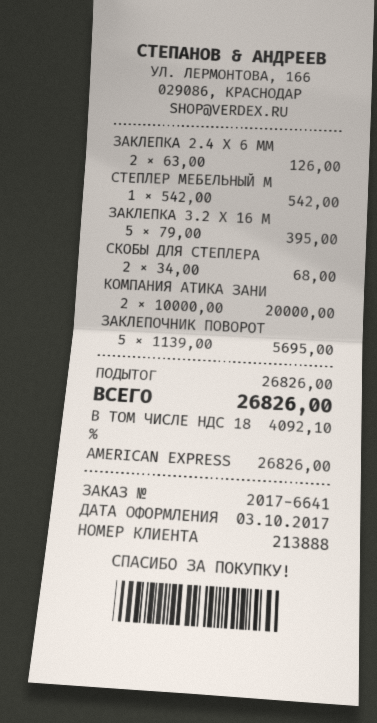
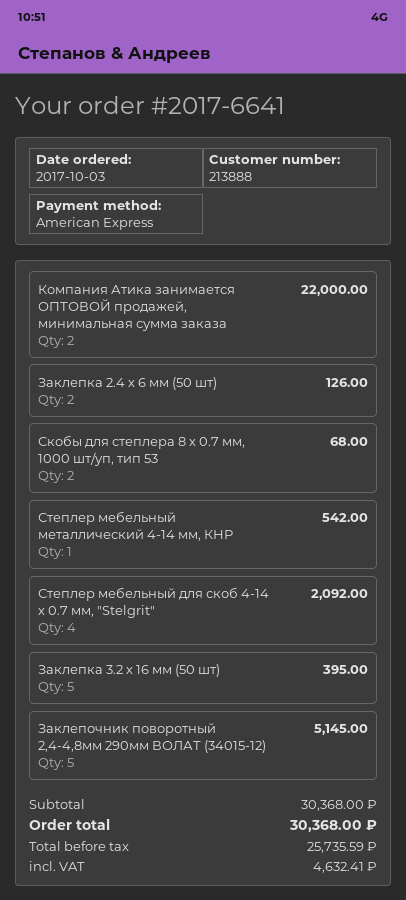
КОМПАНИЯ АТИКА ЗАНИ: 2 for 20000.00 -> 2 for 22000.00
ЗАКЛЕПОЧНИК ПОВОРОТ: 5 for 5695.00 -> 5 for 5145.00
Степлер мебельный для скоб 4-14 х 0.7 мм, "Stelgrit": none -> 4 for 2092.00
subtotal: 26826.00 -> 30368.00
tax: 4092.10 -> 4632.41
total: 26826.00 -> 30368.00

